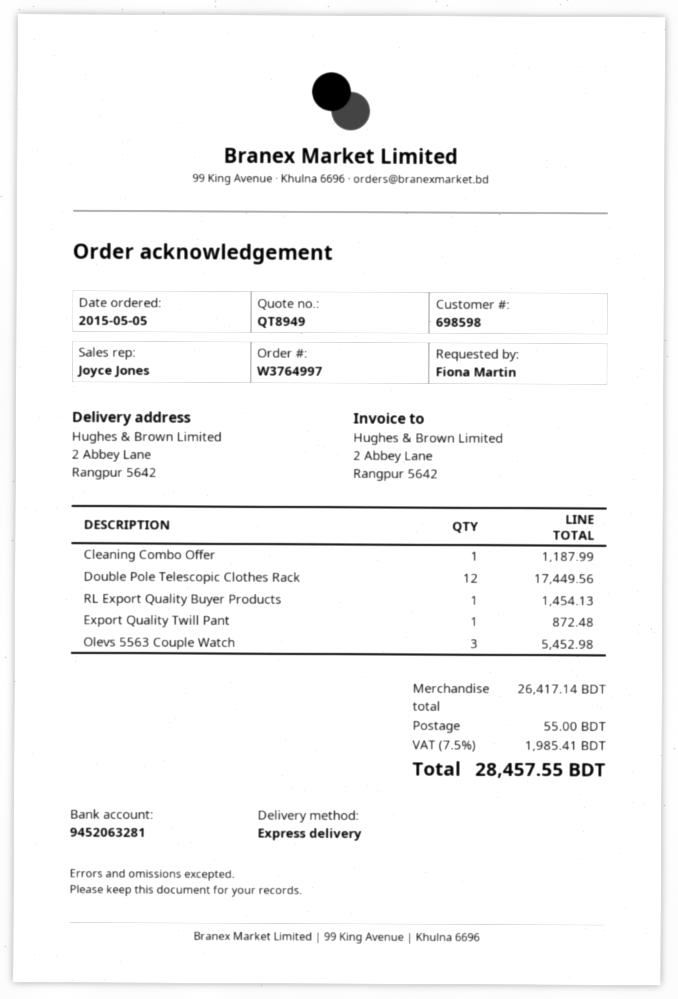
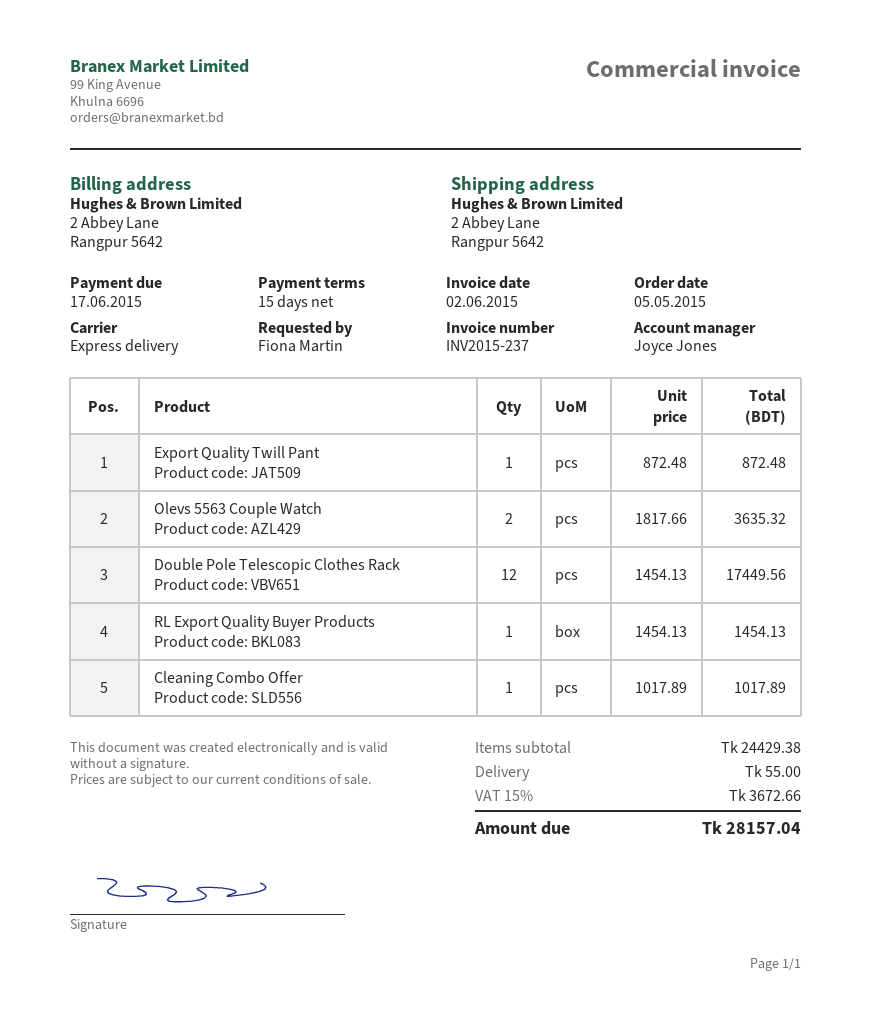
Cleaning Combo Offer: 1 for 1187.99 -> 1 for 1017.89
Olevs 5563 Couple Watch: 3 for 5452.98 -> 2 for 3635.32
subtotal: 26417.14 -> 24429.38
tax: 7.5% = 1985.41 -> 15% = 3672.66
total: 28457.55 -> 28157.04

